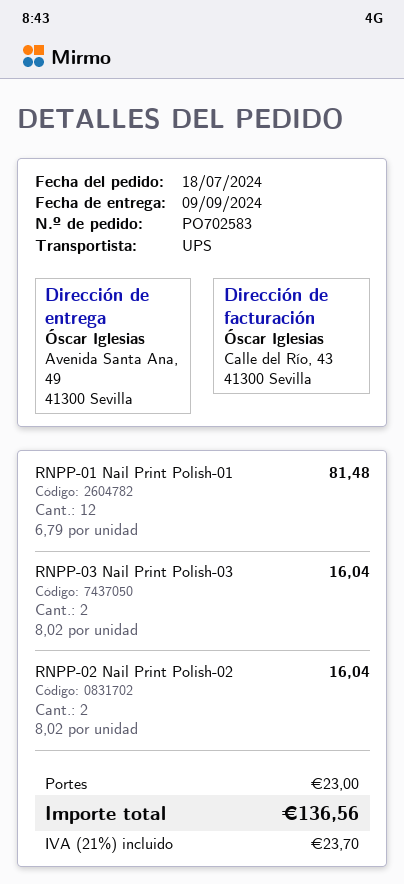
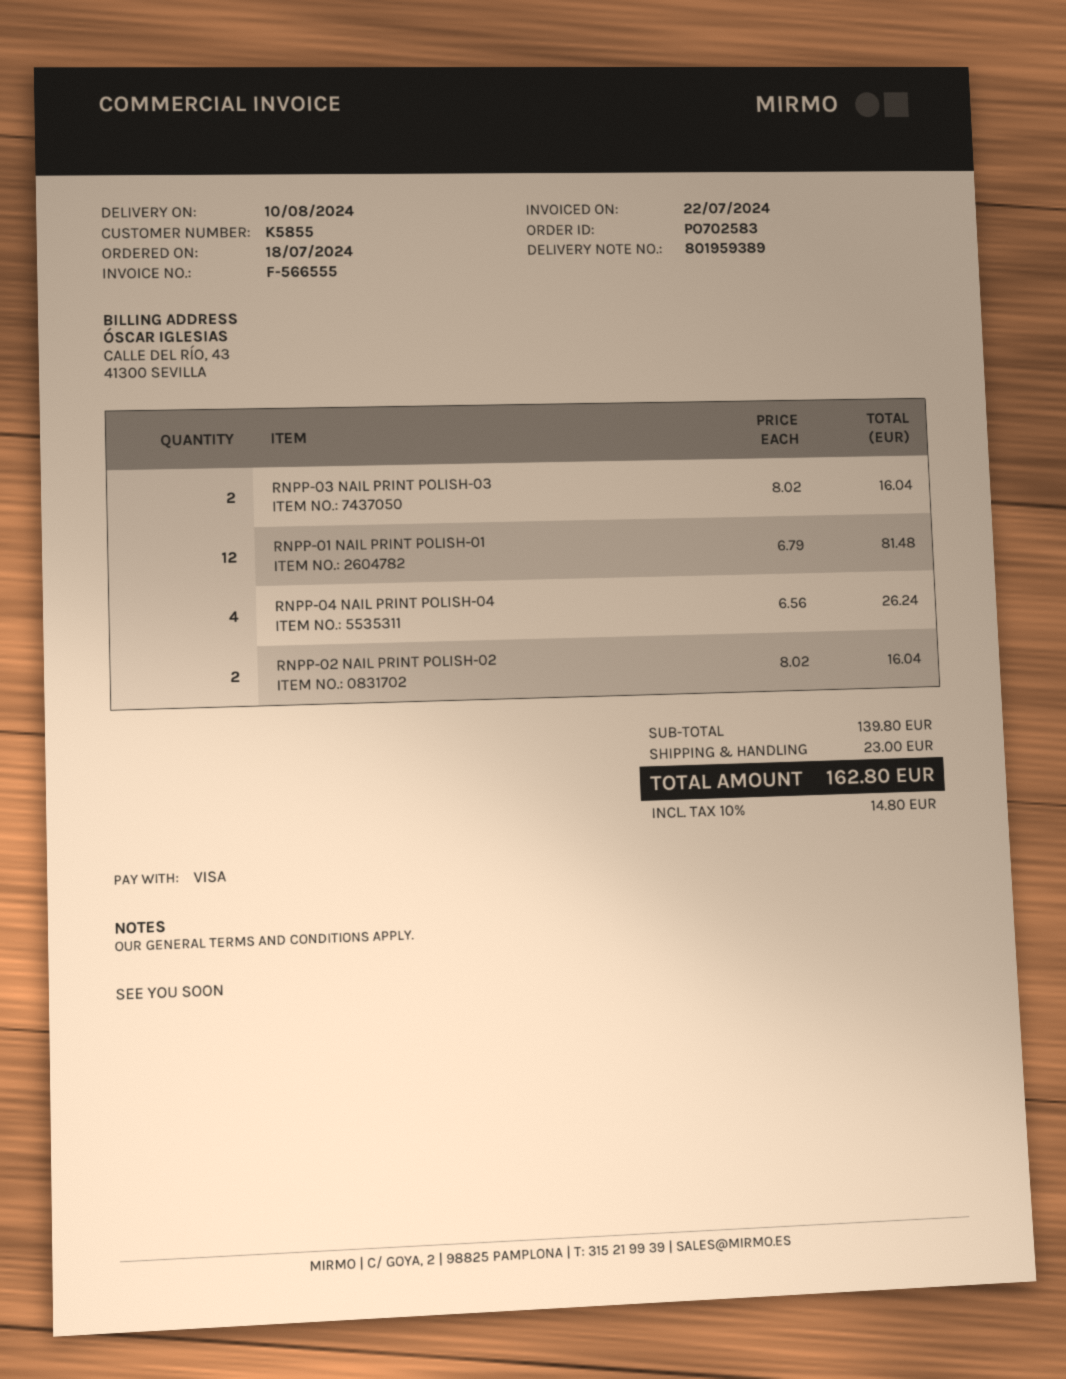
delivery date: 2024-09-09 -> 2024-08-10
RNPP-04 NAIL PRINT POLISH-04: none -> 4 x 6.56 = 26.24
tax: 21% = 23.70 -> 10% = 14.80
total: 136.56 -> 162.80

